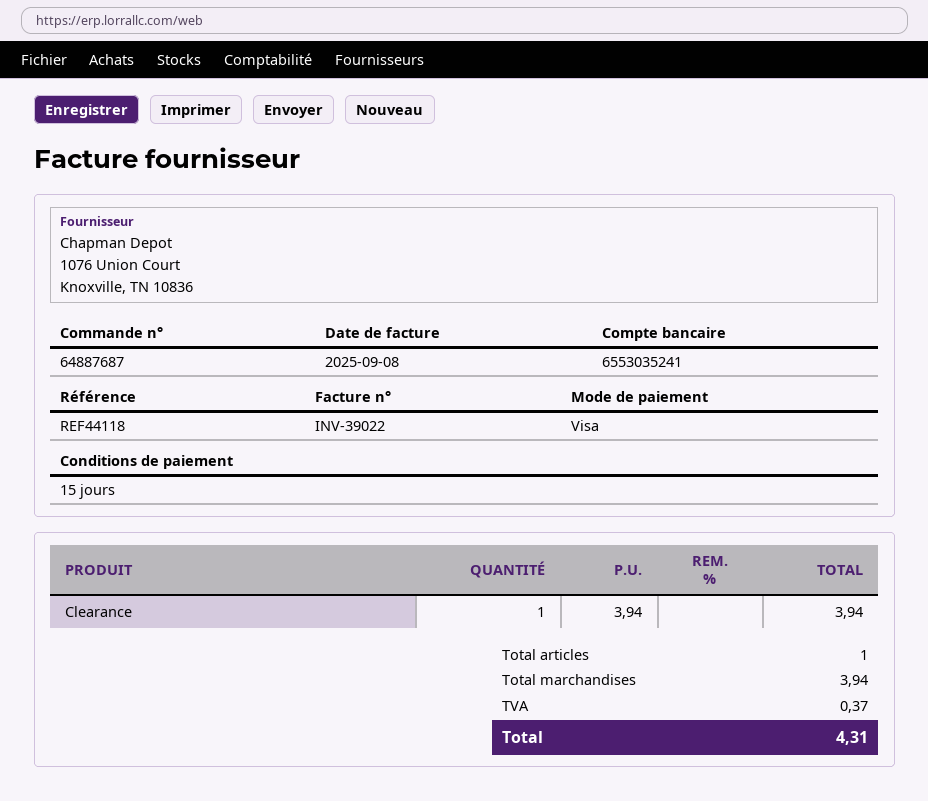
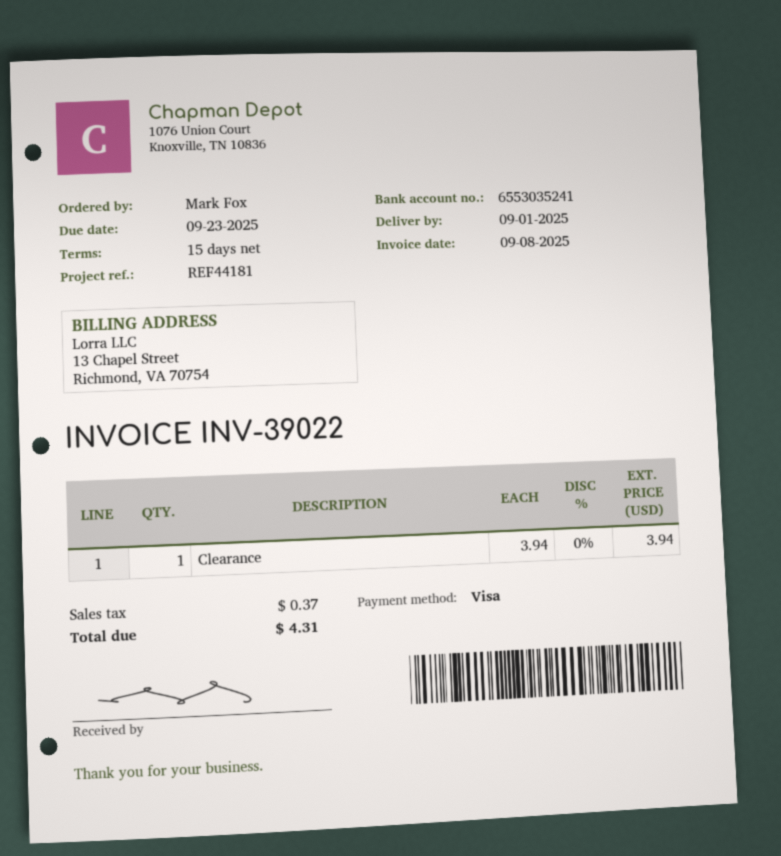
reference: REF44118 -> REF44181

